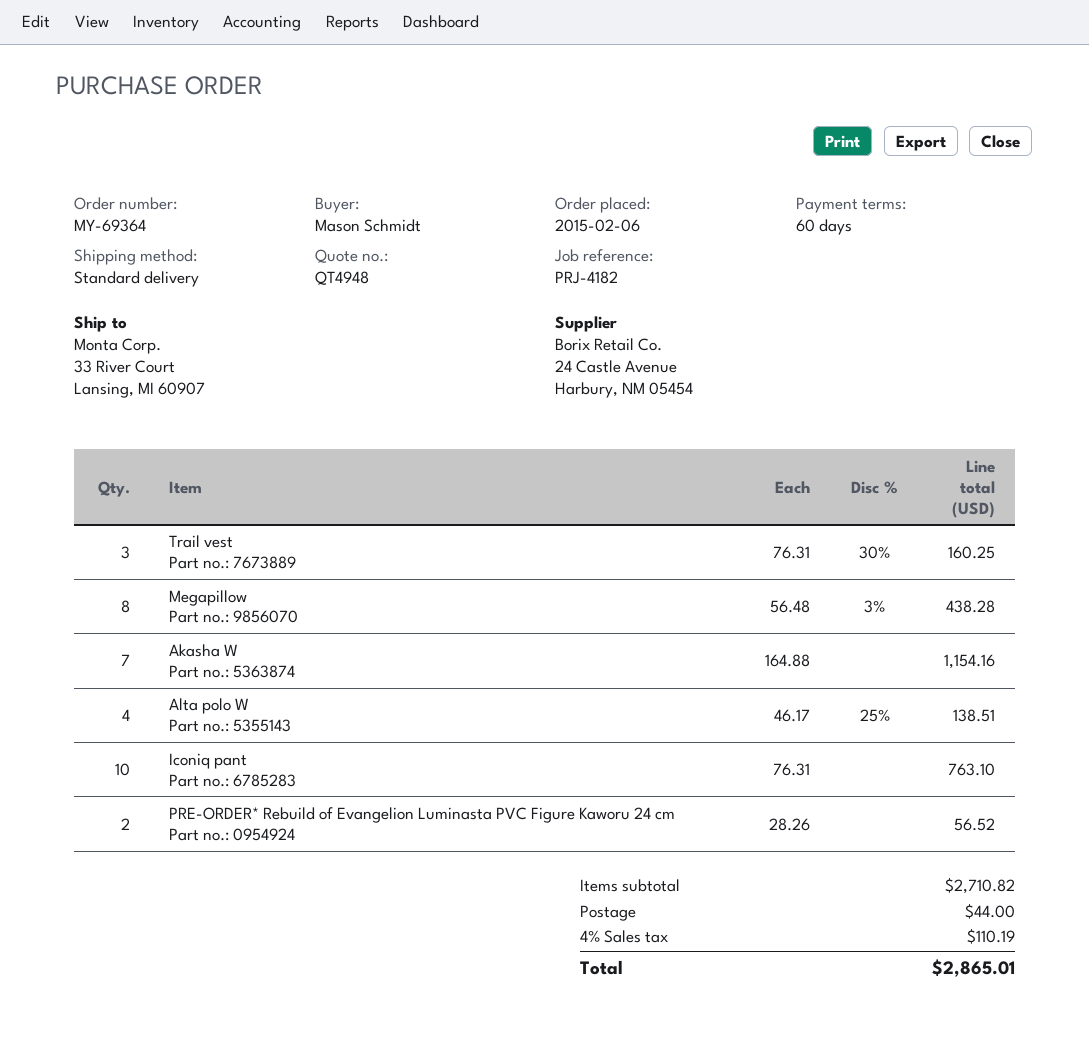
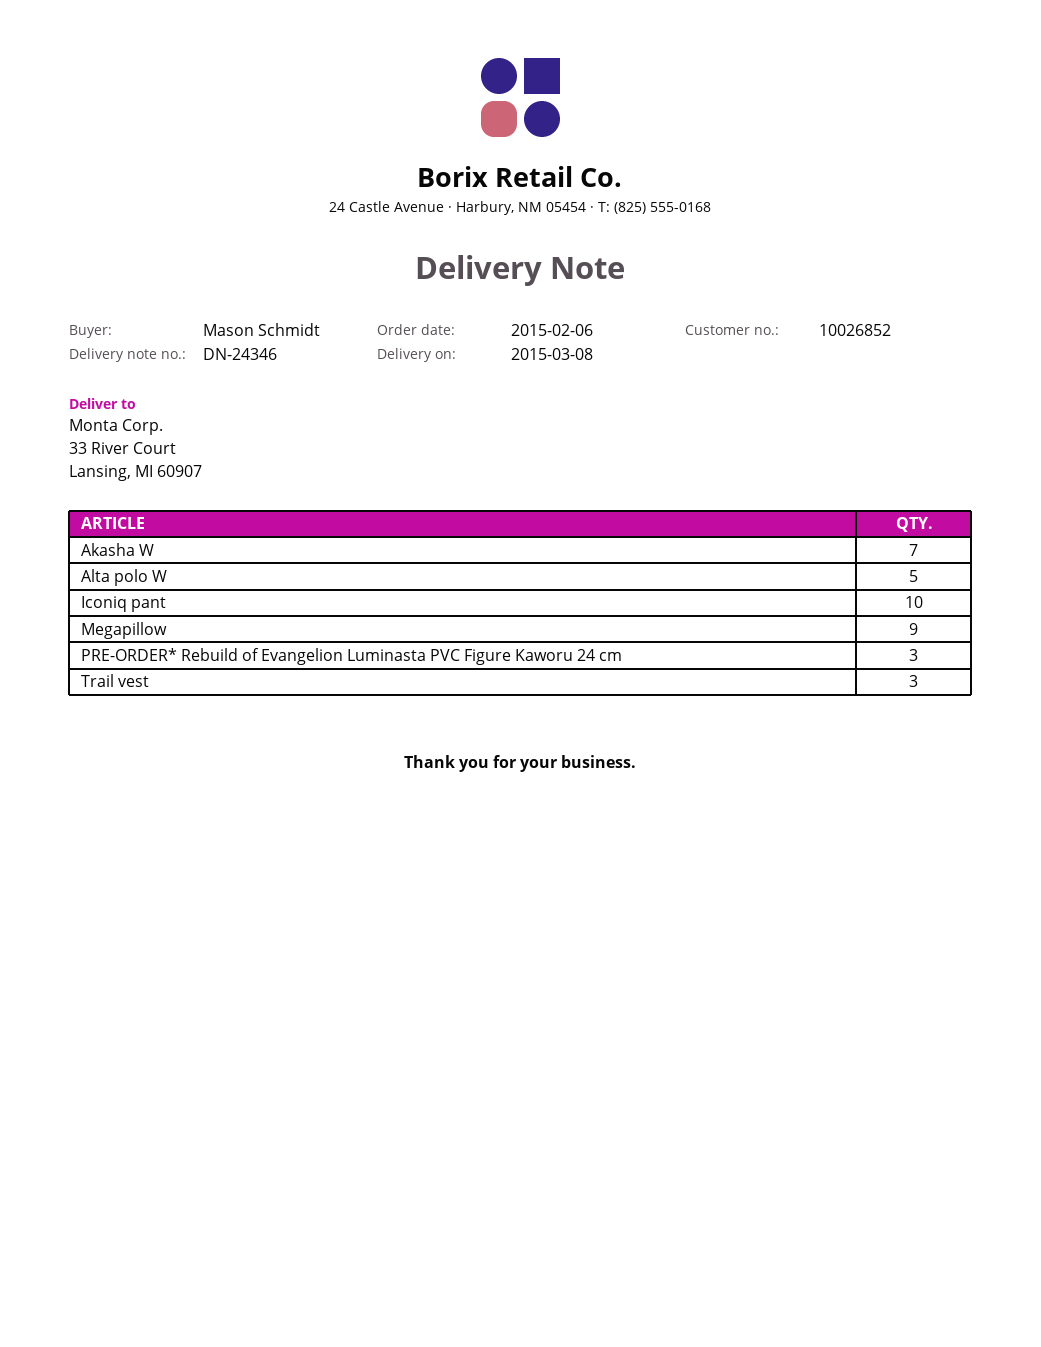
Megapillow: 8 -> 9
Alta polo W: 4 -> 5
PRE-ORDER* Rebuild of Evangelion Luminasta PVC Figure Kaworu 24 cm: 2 -> 3

